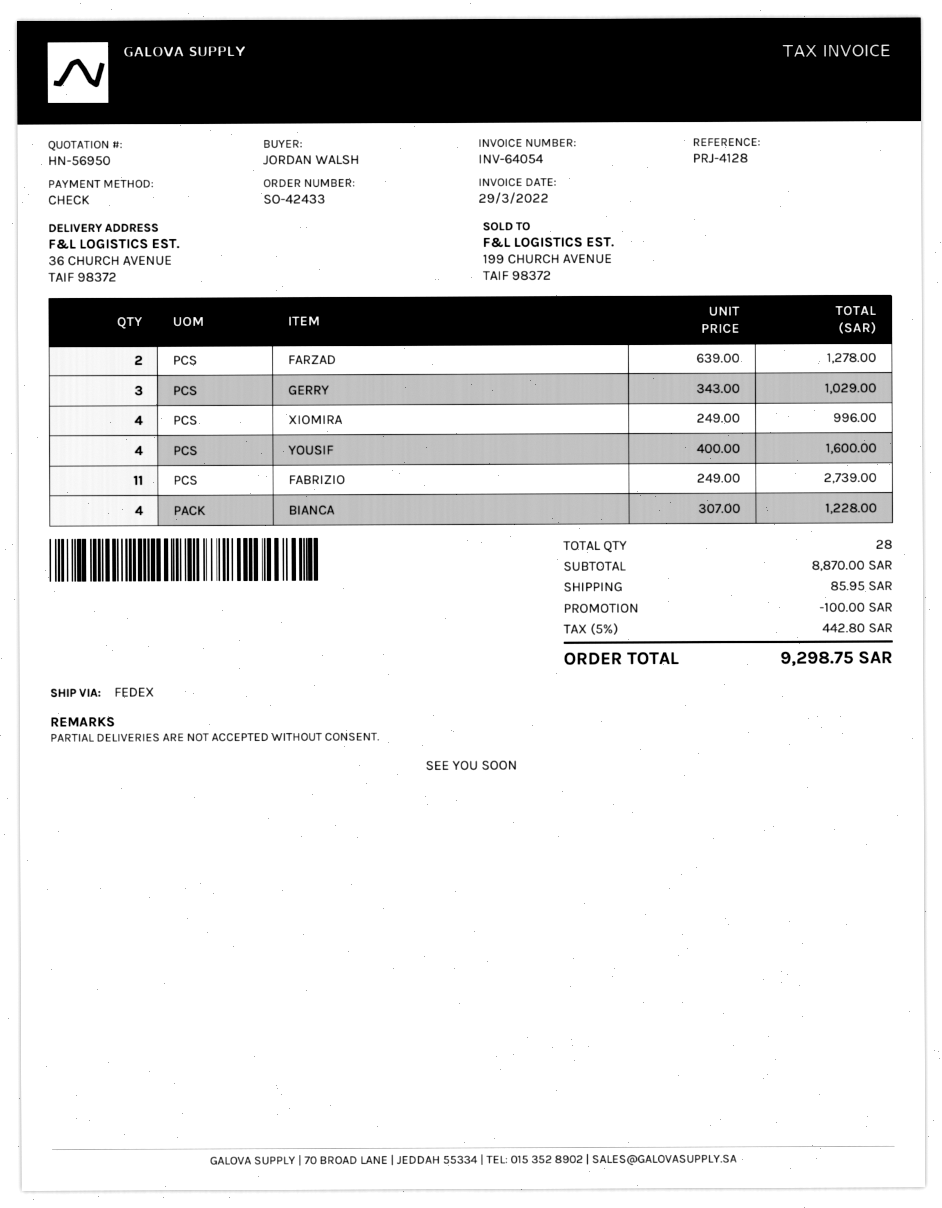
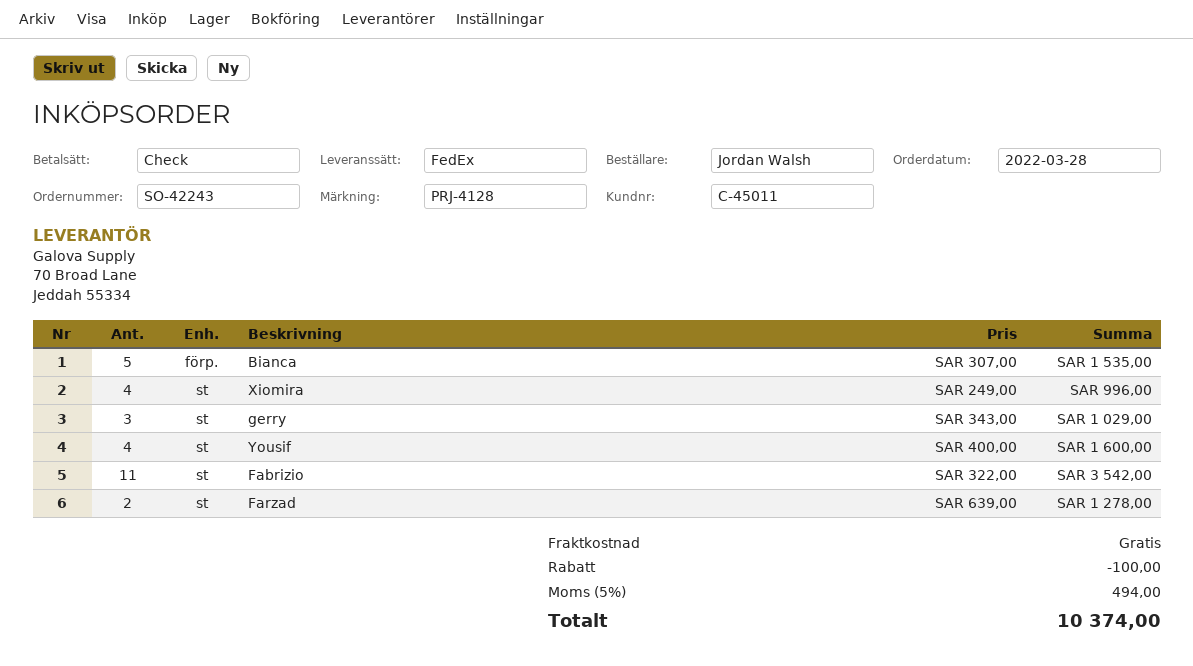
order number: SO-42433 -> SO-42243
FABRIZIO: 11 x 249.00 = 2739.00 -> 11 x 322.00 = 3542.00
BIANCA: 4 x 307.00 = 1228.00 -> 5 x 307.00 = 1535.00
shipping: 85.95 -> 0.00
tax: 5% = 442.80 -> 5% = 494.00
total: 9298.75 -> 10374.00

